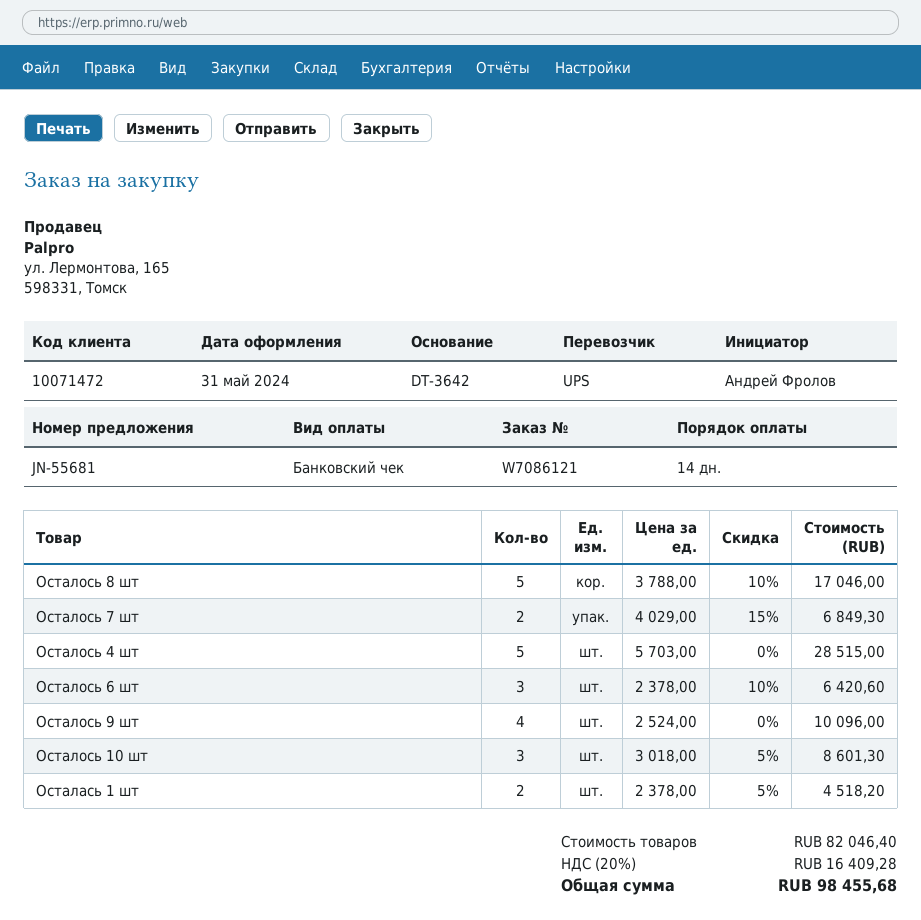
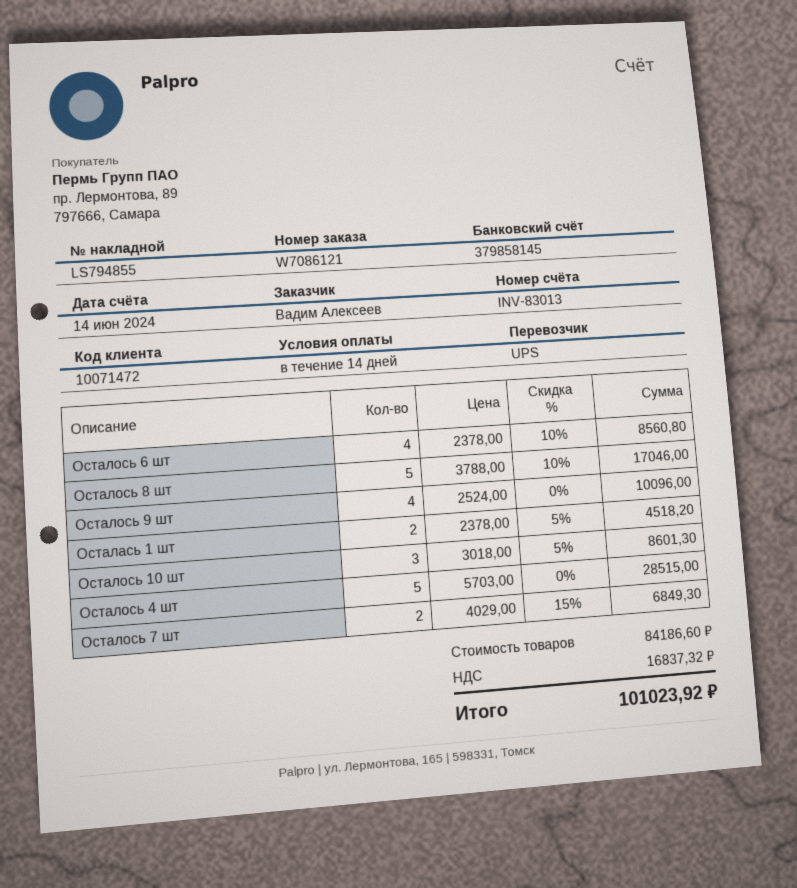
ordered by: Андрей Фролов -> Вадим Алексеев
Осталось 6 шт: 3 x 2378.00 - 10% = 6420.60 -> 4 x 2378.00 - 10% = 8560.80
subtotal: 82046.40 -> 84186.60
tax: 16409.28 -> 16837.32
total: 98455.68 -> 101023.92

